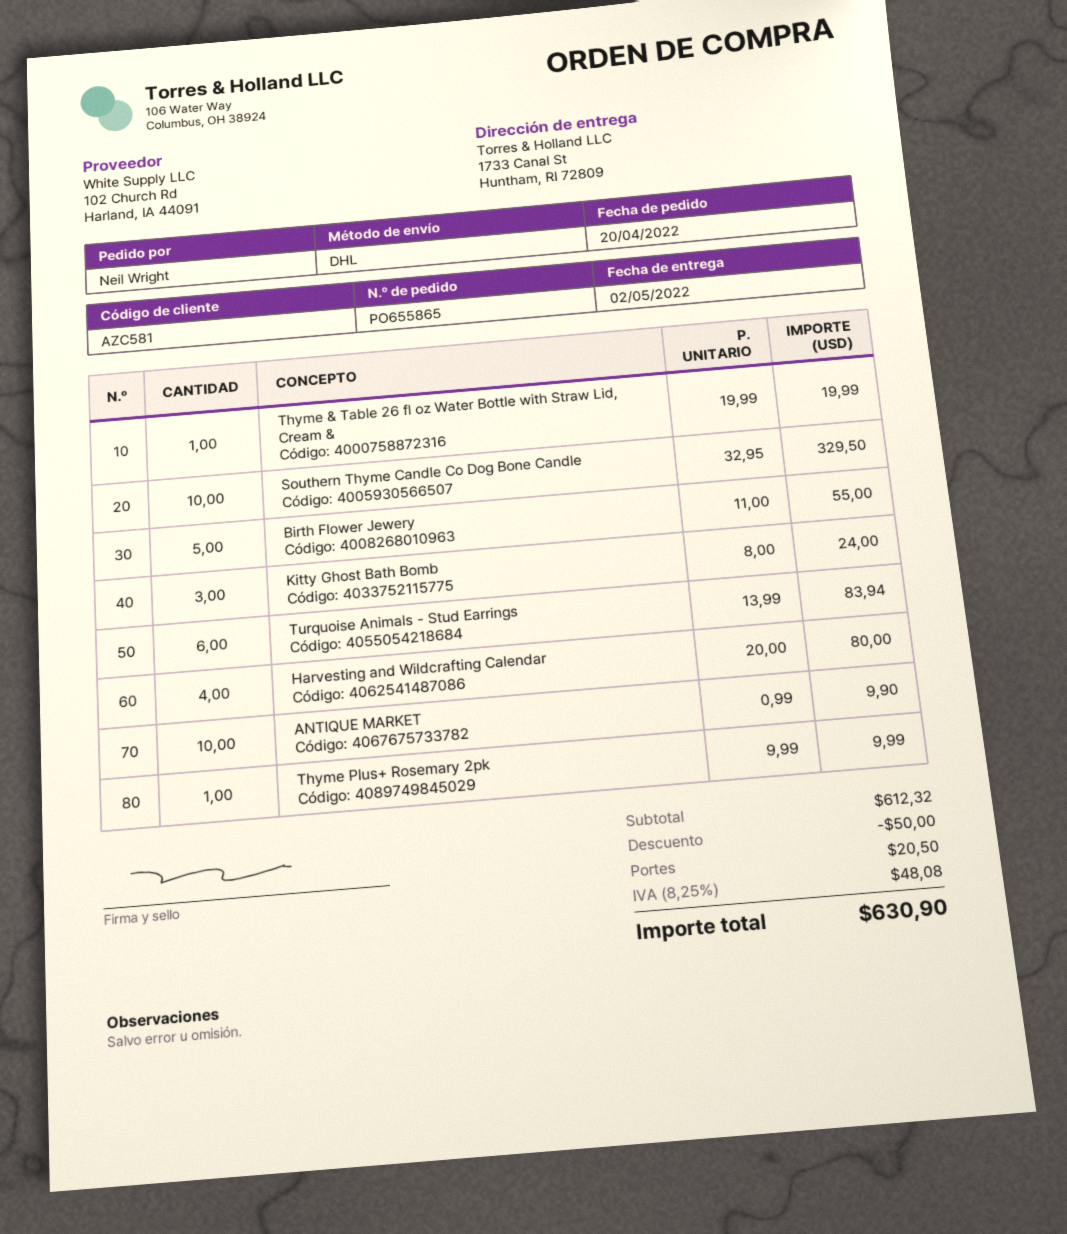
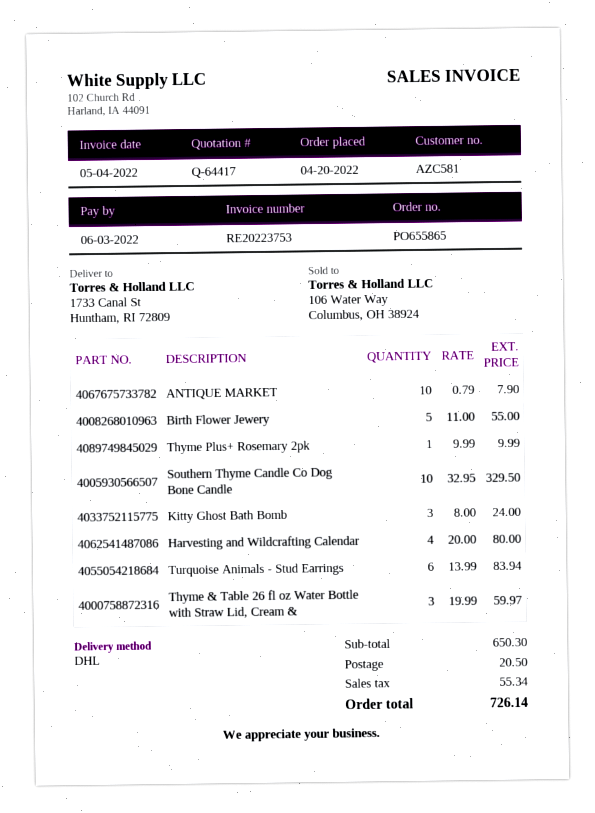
Thyme & Table 26 fl oz Water Bottle with Straw Lid, Cream &: 1 x 19.99 = 19.99 -> 3 x 19.99 = 59.97
ANTIQUE MARKET: 10 x 0.99 = 9.90 -> 10 x 0.79 = 7.90
subtotal: 612.32 -> 650.30
discount: 50.00 -> none
tax: 48.08 -> 55.34
total: 630.90 -> 726.14

